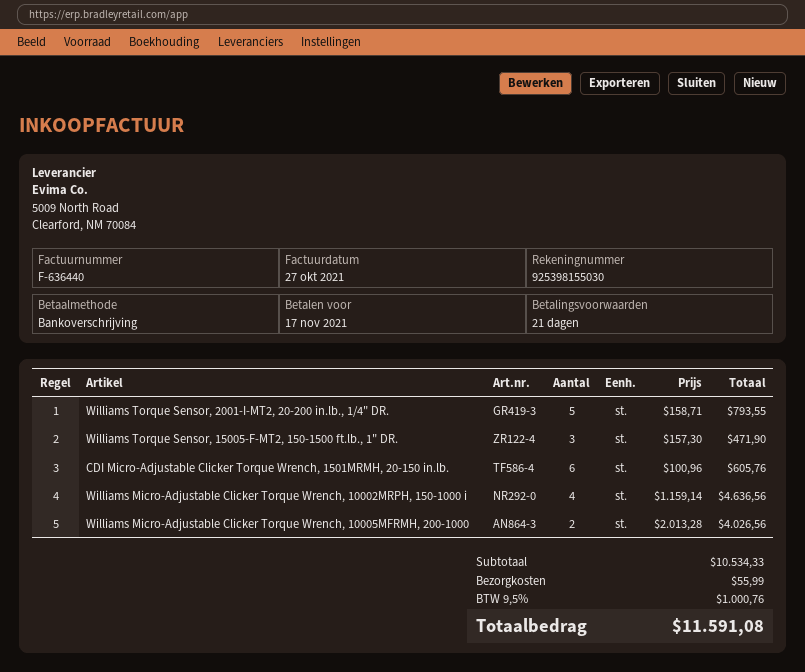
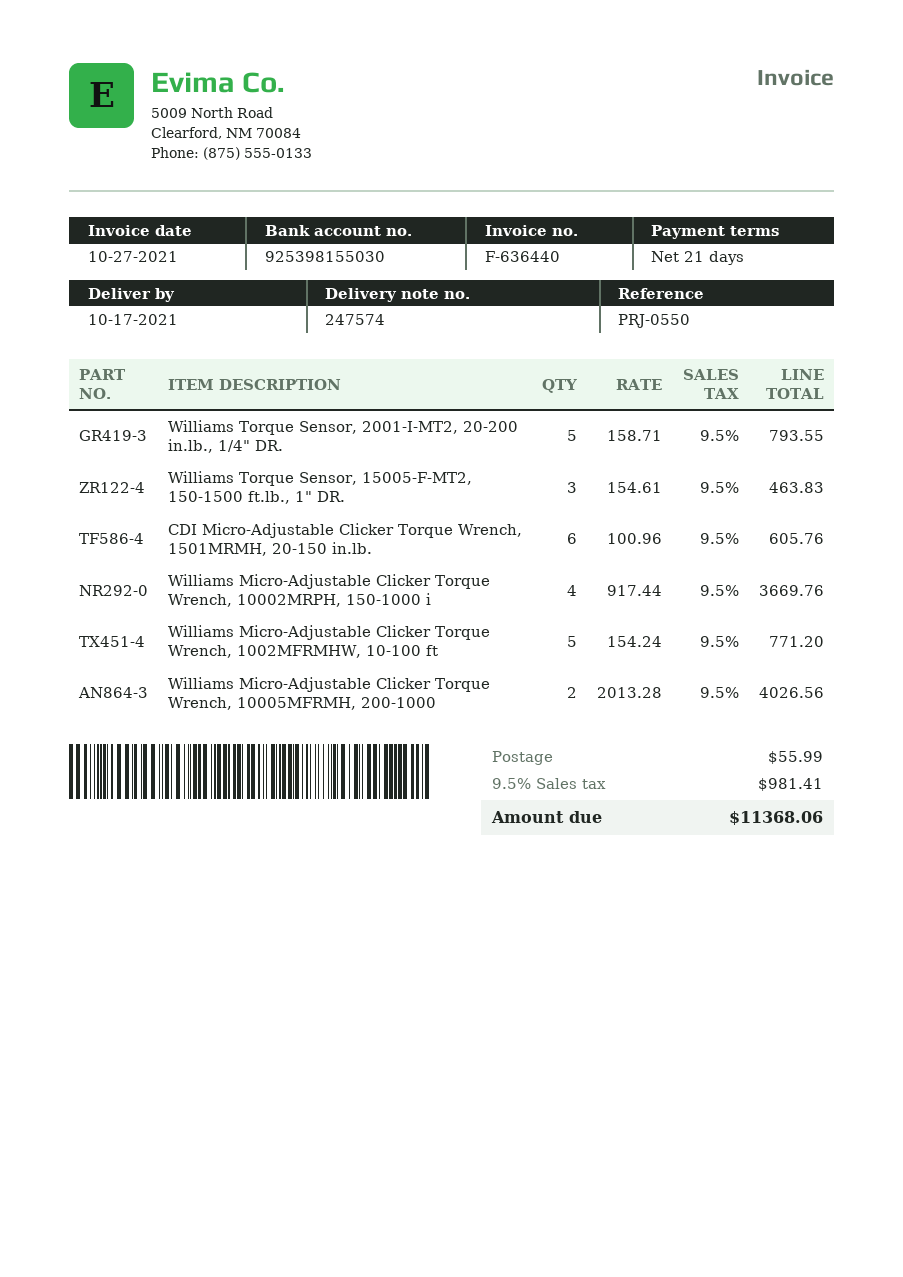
Williams Torque Sensor, 15005-F-MT2, 150-1500 ft.lb., 1" DR.: 3 x 157.30 = 471.90 -> 3 x 154.61 = 463.83
Williams Micro-Adjustable Clicker Torque Wrench, 10002MRPH, 150-1000 i: 4 x 1159.14 = 4636.56 -> 4 x 917.44 = 3669.76
Williams Micro-Adjustable Clicker Torque Wrench, 1002MFRMHW, 10-100 ft: none -> 5 x 154.24 = 771.20
tax: 9.5% = 1000.76 -> 9.5% = 981.41
total: 11591.08 -> 11368.06

